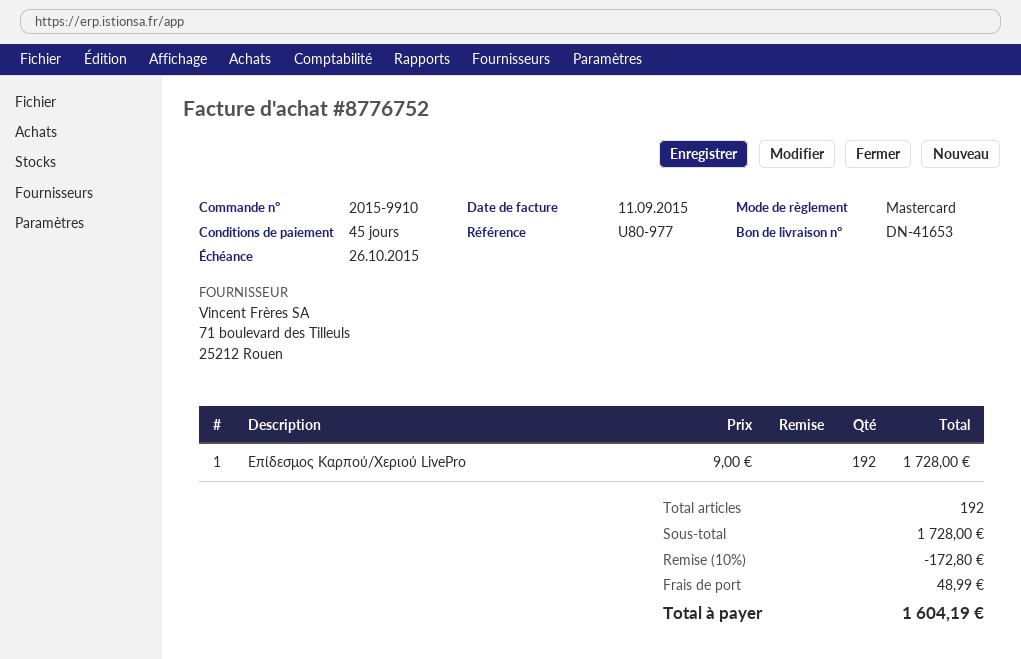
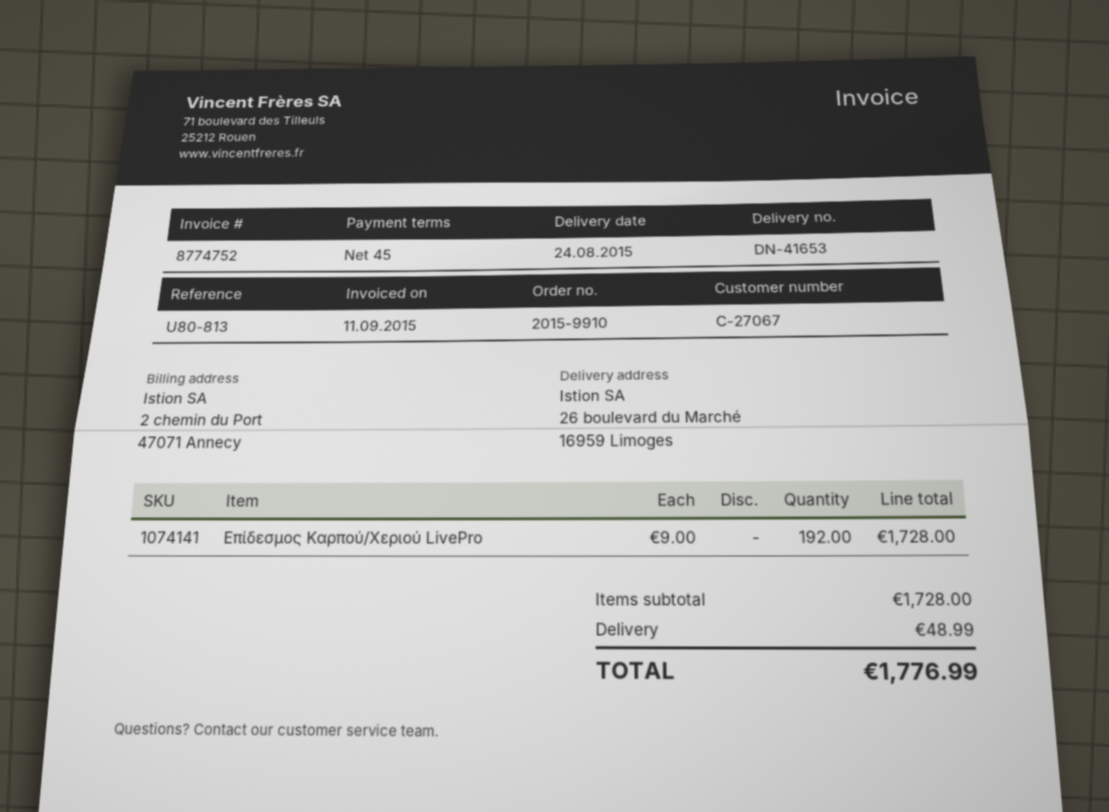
invoice number: 8776752 -> 8774752
reference: U80-977 -> U80-813
discount: 10% = 172.80 -> none
total: 1604.19 -> 1776.99

